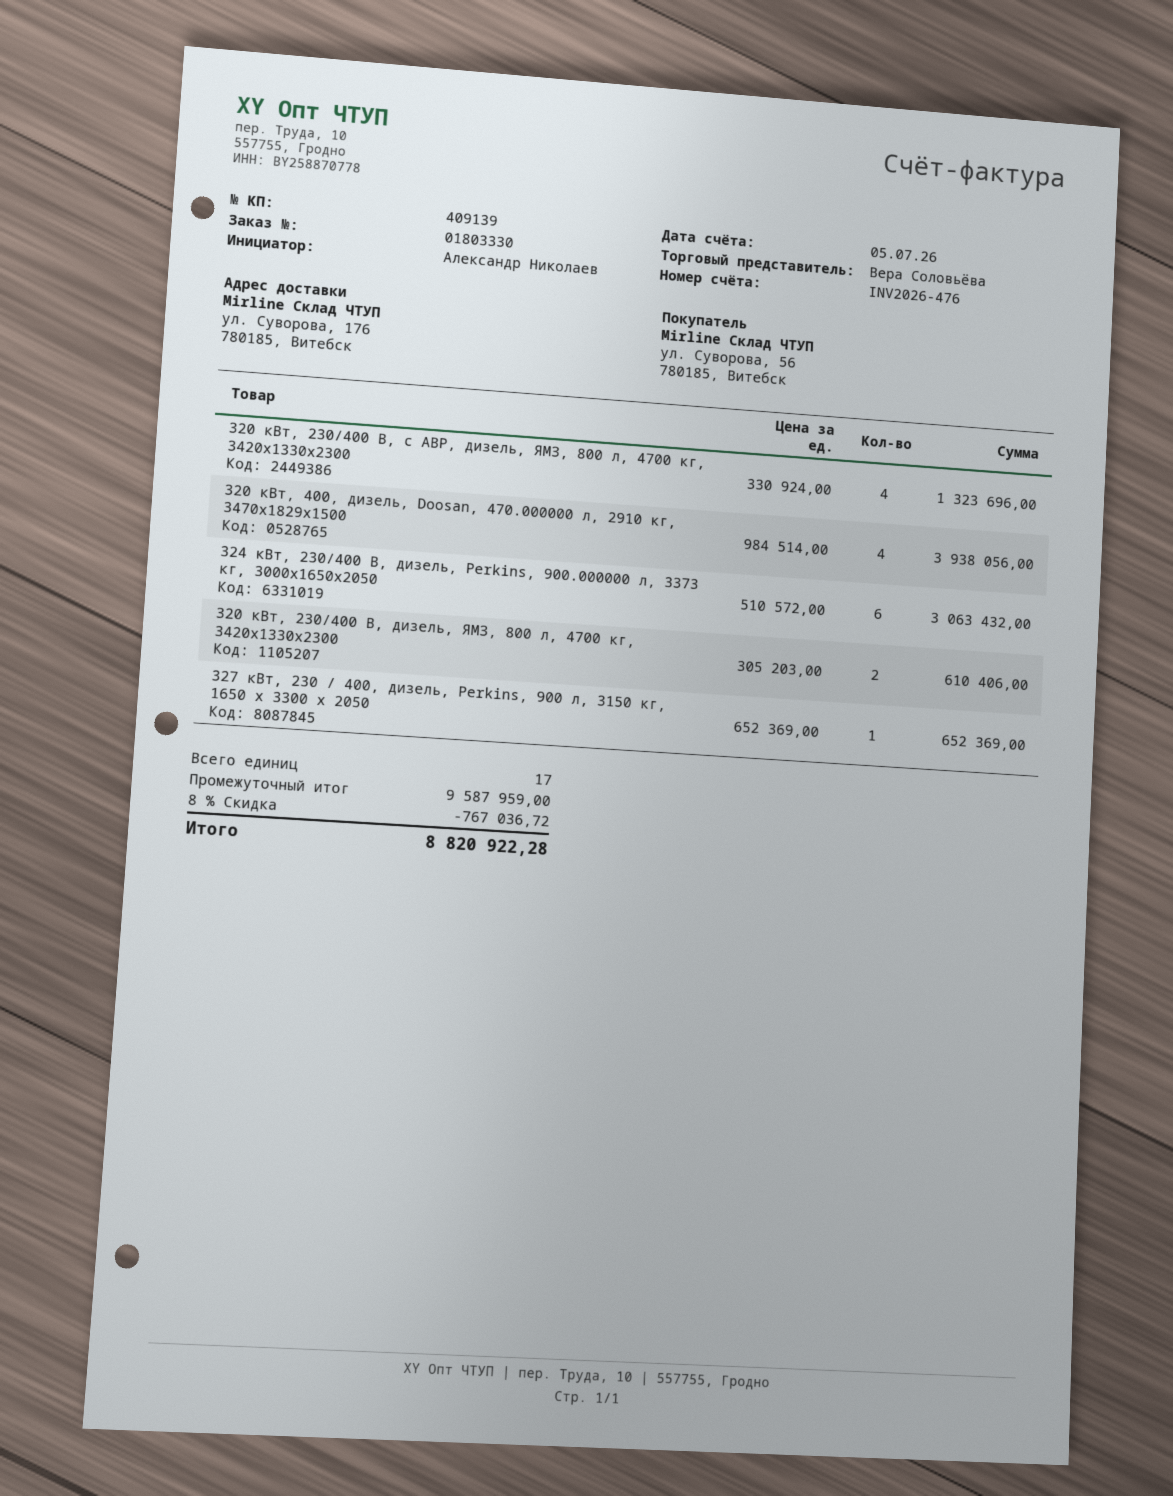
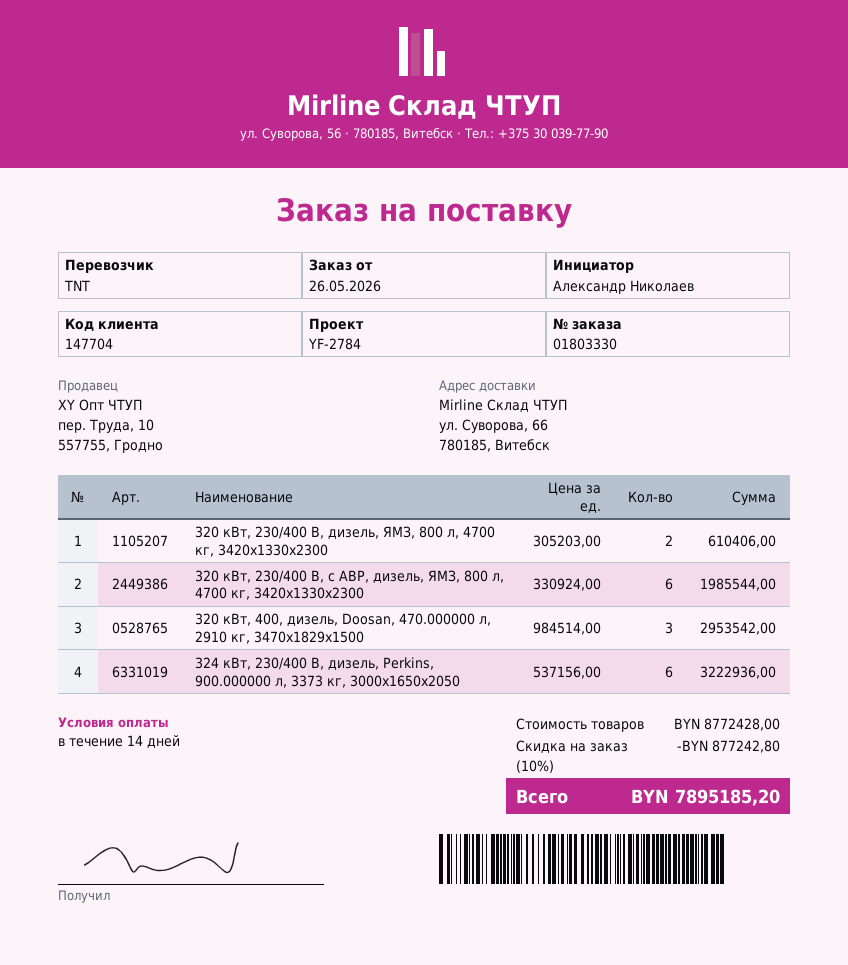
ship to: ул. Суворова, 176, 780185, Витебск -> ул. Суворова, 66, 780185, Витебск
320 кВт, 230/400 В, c АВР, дизель, ЯМЗ, 800 л, 4700 кг, 3420x1330x2300: 4 x 330924.00 = 1323696.00 -> 6 x 330924.00 = 1985544.00
320 кВт, 400, дизель, Doosan, 470.000000 л, 2910 кг, 3470x1829x1500: 4 x 984514.00 = 3938056.00 -> 3 x 984514.00 = 2953542.00
324 кВт, 230/400 В, дизель, Perkins, 900.000000 л, 3373 кг, 3000x1650x2050: 6 x 510572.00 = 3063432.00 -> 6 x 537156.00 = 3222936.00
327 кВт, 230 / 400, дизель, Perkins, 900 л, 3150 кг, 1650 x 3300 x 2050: 1 x 652369.00 = 652369.00 -> none
subtotal: 9587959.00 -> 8772428.00
discount: 8% = 767036.72 -> 10% = 877242.80
total: 8820922.28 -> 7895185.20

